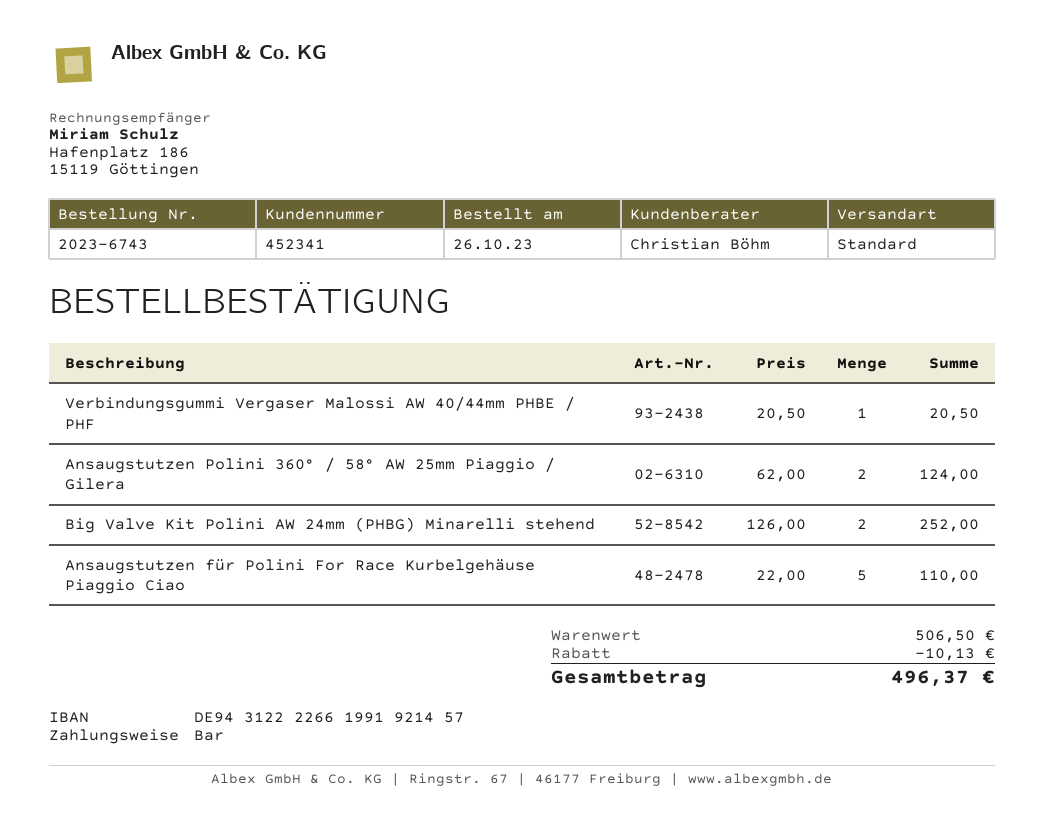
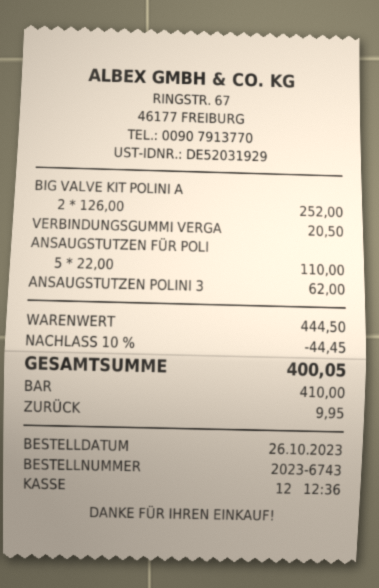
Ansaugstutzen Polini 360° / 58° AW 25mm Piaggio / Gilera: 2 x 62.00 = 124.00 -> 1 x 62.00 = 62.00
subtotal: 506.50 -> 444.50
discount: 10.13 -> 44.45
total: 496.37 -> 400.05

